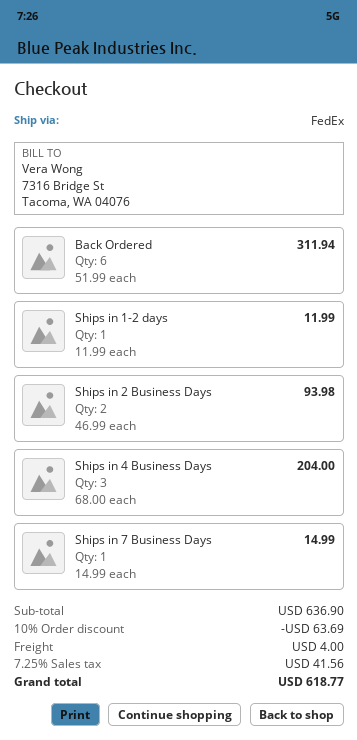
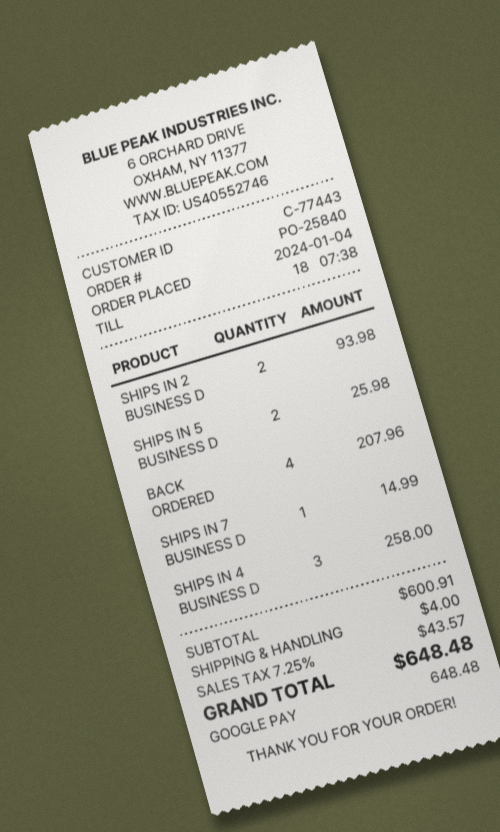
Back Ordered: 6 for 311.94 -> 4 for 207.96
Ships in 1-2 days: 1 for 11.99 -> none
Ships in 4 Business Days: 3 for 204.00 -> 3 for 258.00
SHIPS IN 5 BUSINESS D: none -> 2 for 25.98
subtotal: 636.90 -> 600.91
discount: 10% = 63.69 -> none
tax: 7.25% = 41.56 -> 7.25% = 43.57
total: 618.77 -> 648.48

